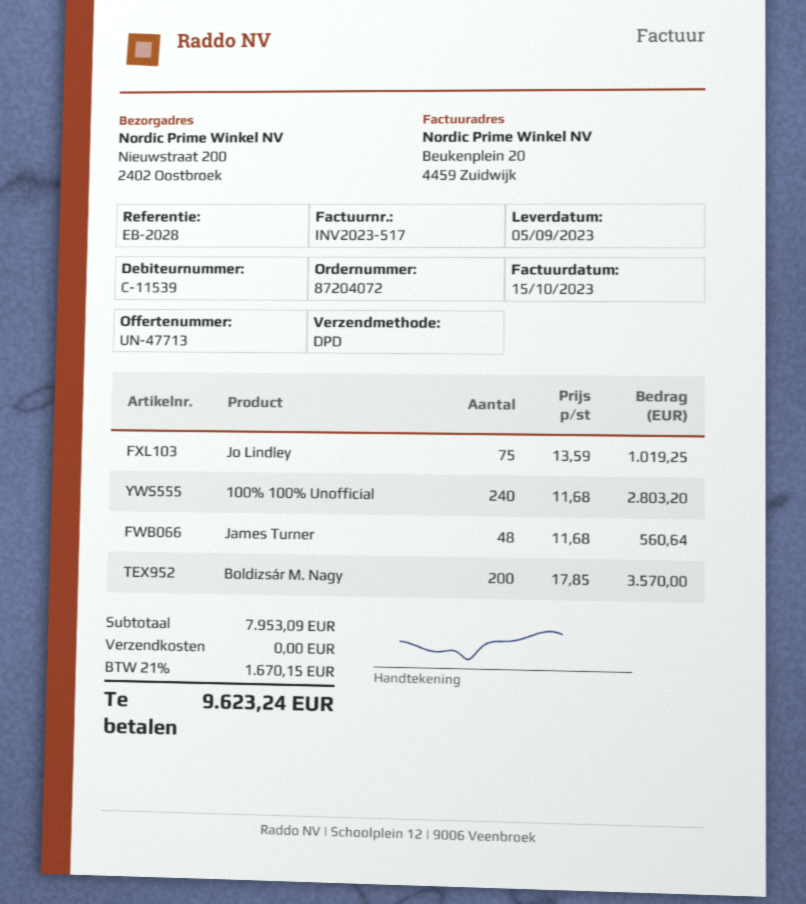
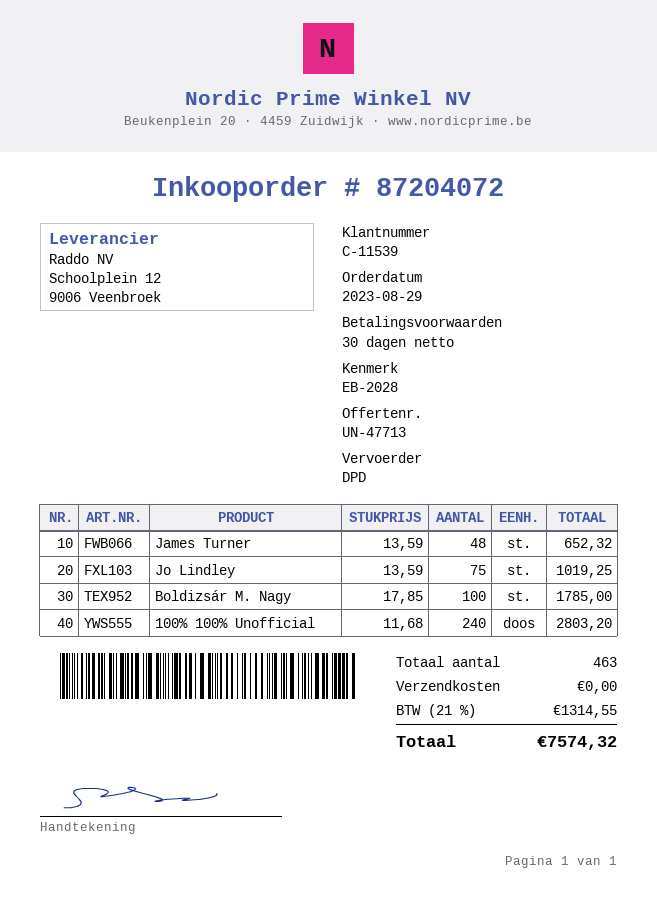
James Turner: 48 x 11.68 = 560.64 -> 48 x 13.59 = 652.32
Boldizsár M. Nagy: 200 x 17.85 = 3570.00 -> 100 x 17.85 = 1785.00
tax: 21% = 1670.15 -> 21% = 1314.55
total: 9623.24 -> 7574.32

